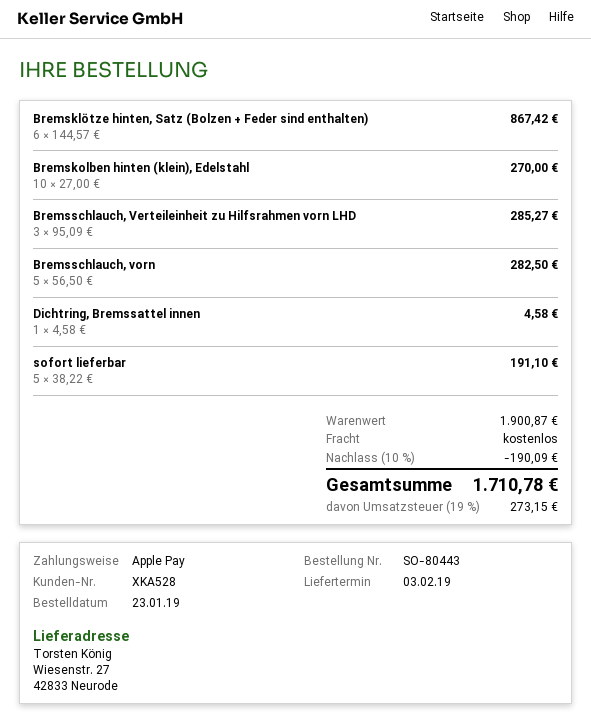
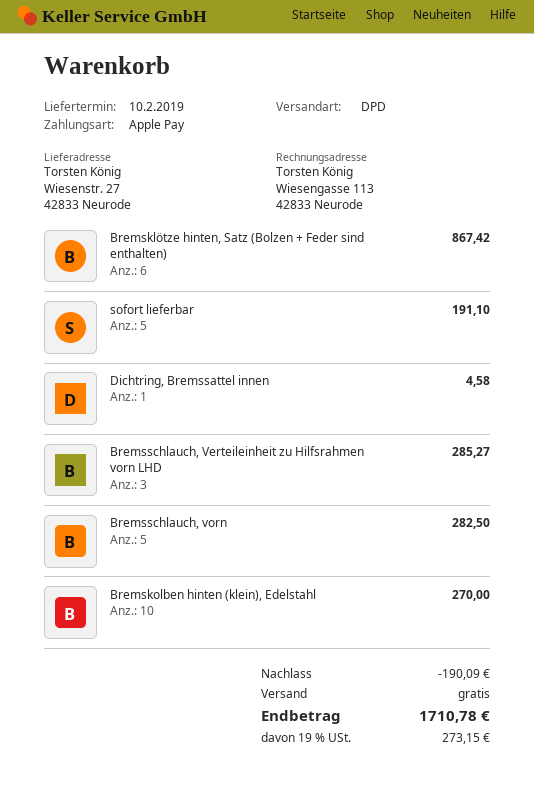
delivery date: 2019-02-03 -> 2019-02-10

